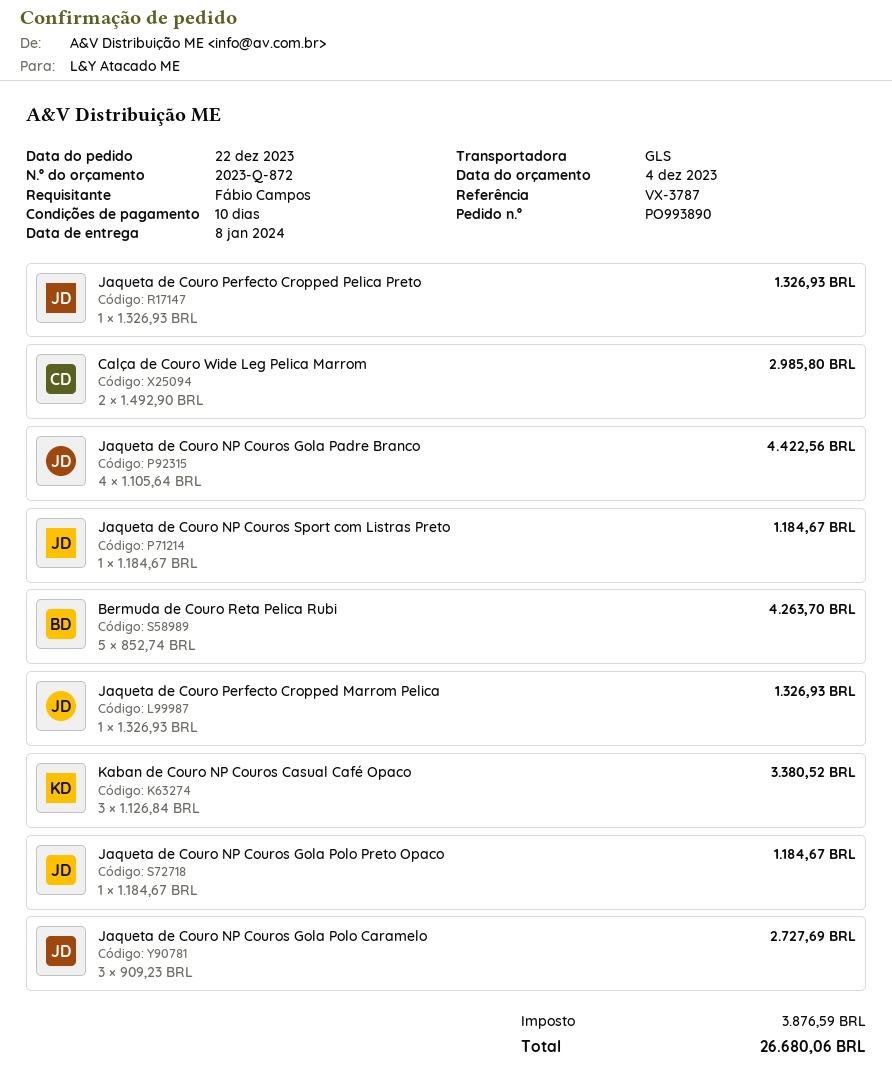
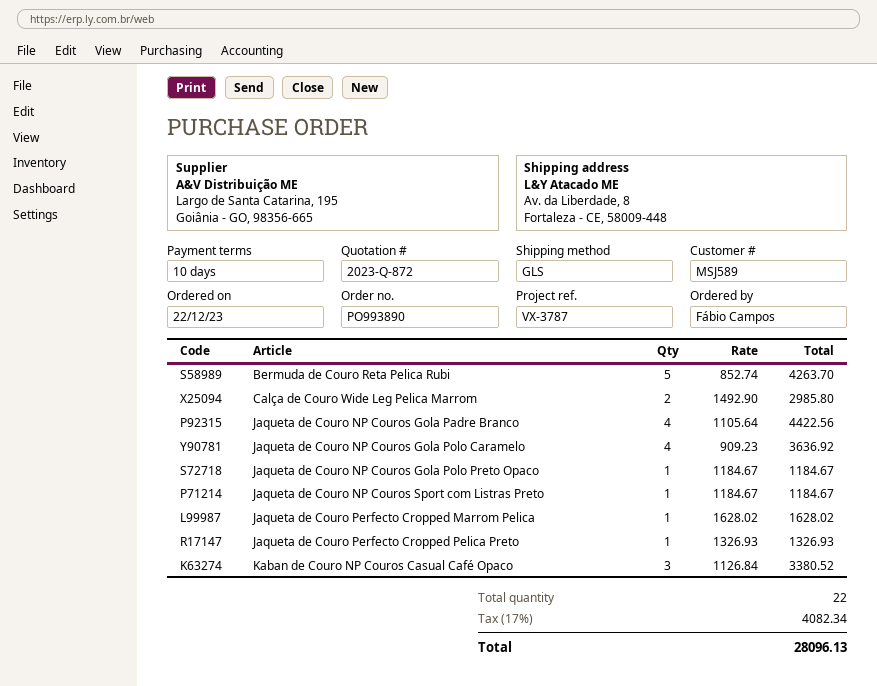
Jaqueta de Couro Perfecto Cropped Marrom Pelica: 1 x 1326.93 = 1326.93 -> 1 x 1628.02 = 1628.02
Jaqueta de Couro NP Couros Gola Polo Caramelo: 3 x 909.23 = 2727.69 -> 4 x 909.23 = 3636.92
tax: 3876.59 -> 4082.34
total: 26680.06 -> 28096.13

